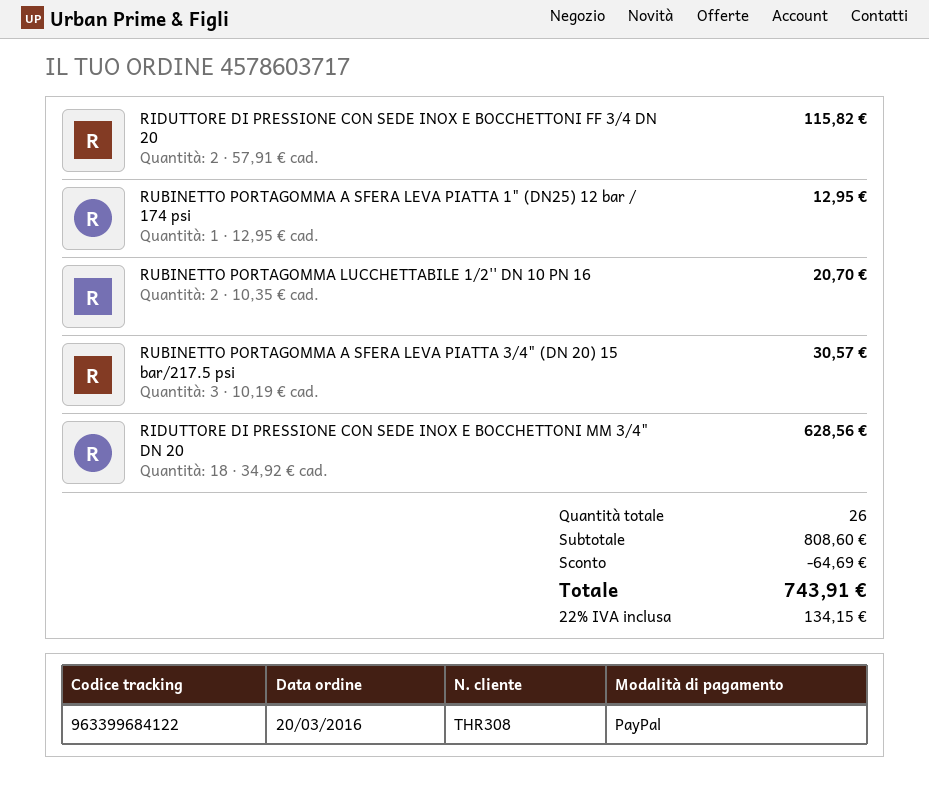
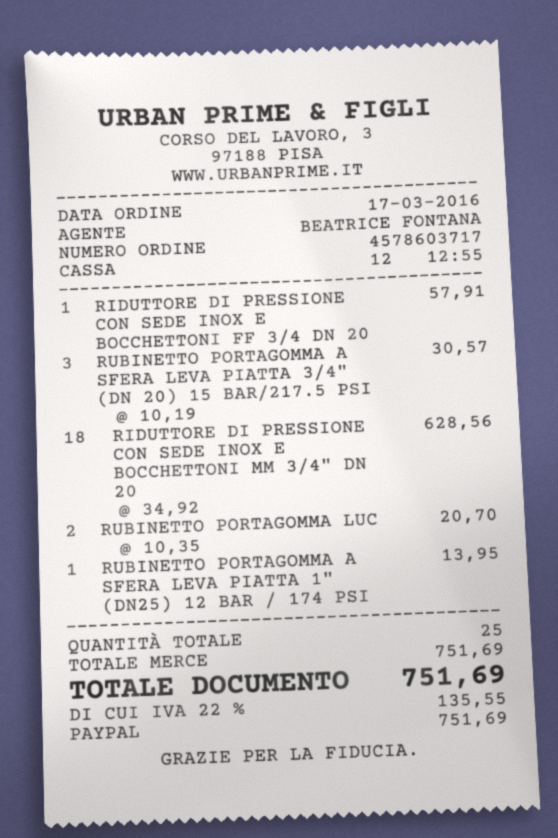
order date: 2016-03-20 -> 2016-03-17
RIDUTTORE DI PRESSIONE CON SEDE INOX E BOCCHETTONI FF 3/4 DN 20: 2 x 57.91 = 115.82 -> 1 x 57.91 = 57.91
RUBINETTO PORTAGOMMA A SFERA LEVA PIATTA 1" (DN25) 12 bar / 174 psi: 1 x 12.95 = 12.95 -> 1 x 13.95 = 13.95
total quantity: 26 -> 25
subtotal: 808.60 -> 751.69
discount: 64.69 -> none
tax: 22% = 134.15 -> 22% = 135.55
total: 743.91 -> 751.69

